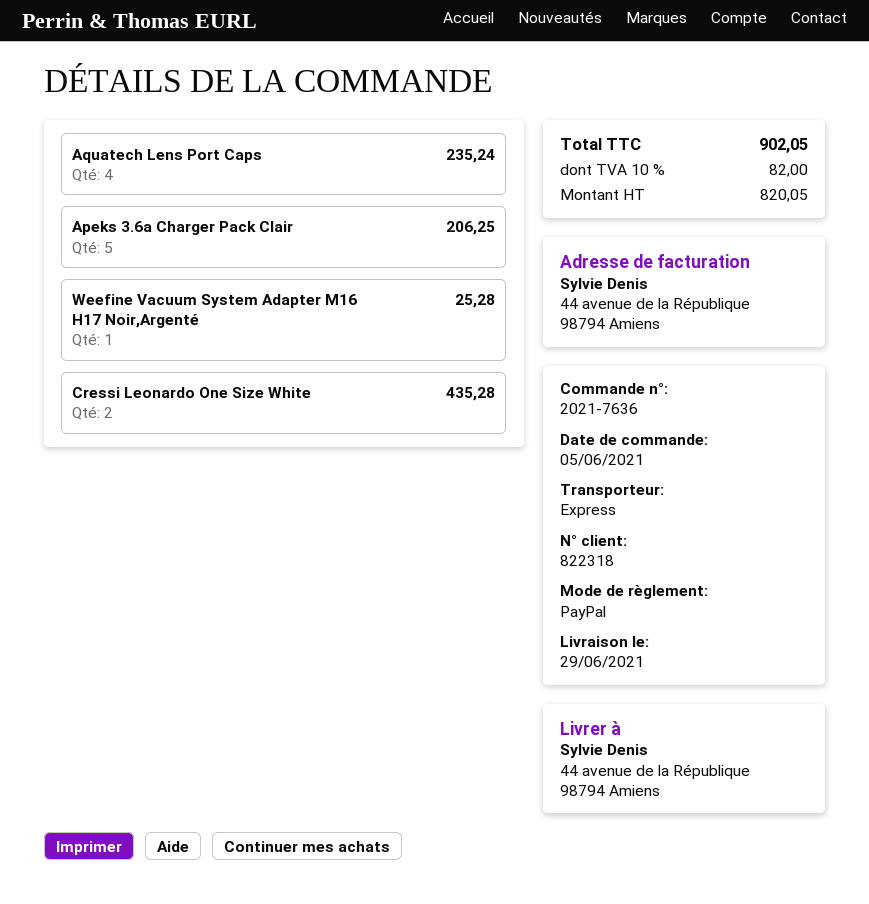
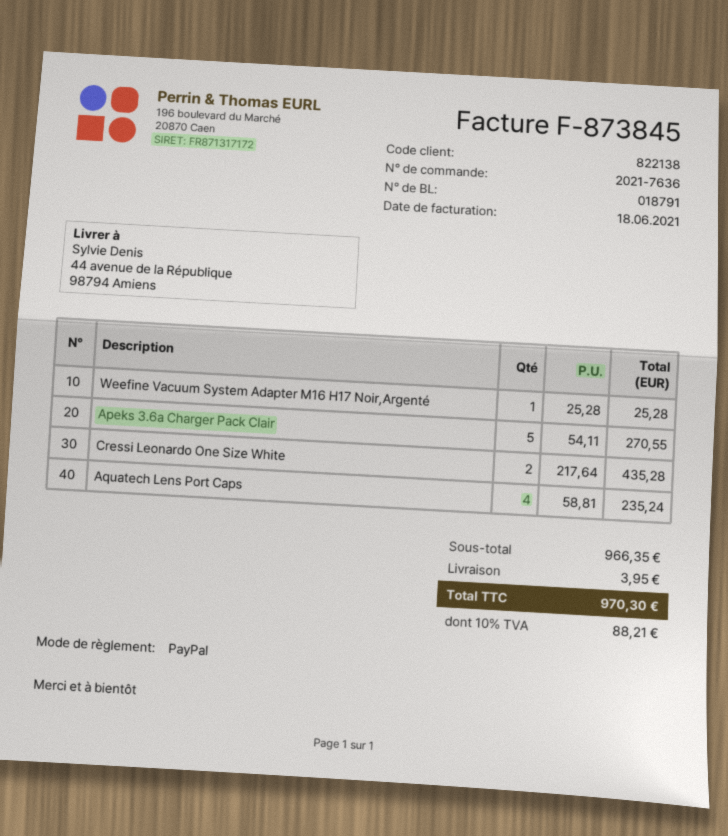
customer number: 822318 -> 822138
Apeks 3.6a Charger Pack Clair: 5 for 206.25 -> 5 for 270.55
shipping: none -> 3.95
tax: 10% = 82.00 -> 10% = 88.21
total: 902.05 -> 970.30

